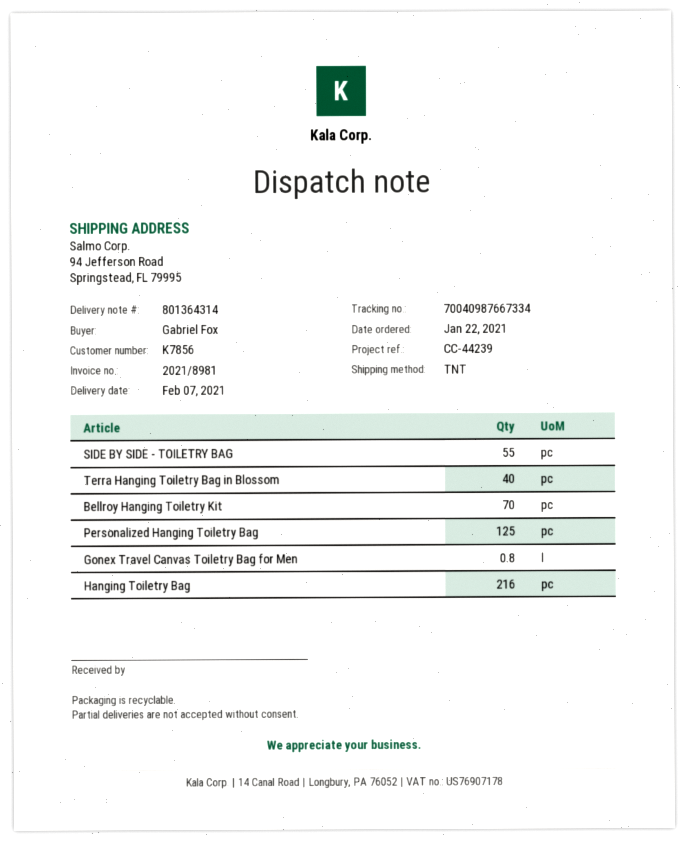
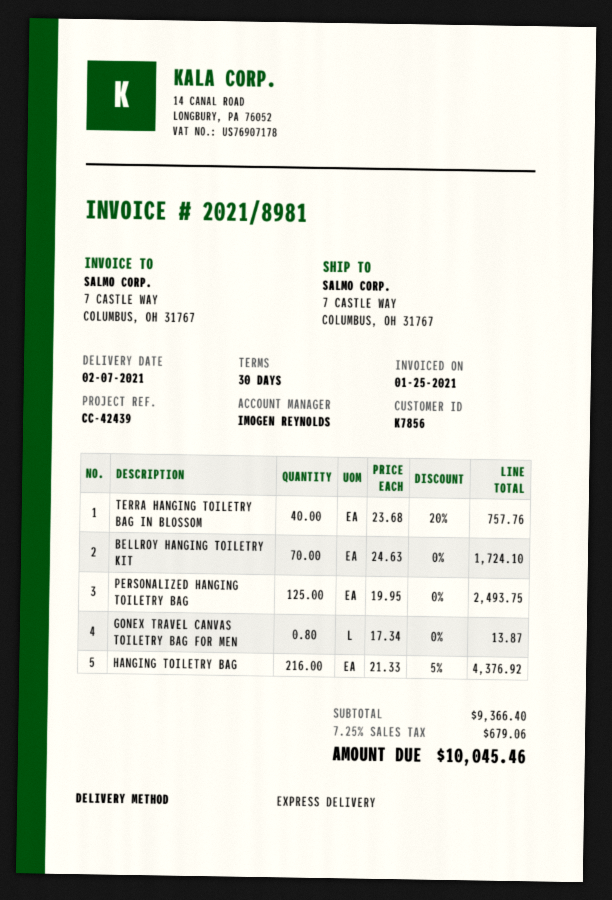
reference: CC-44239 -> CC-42439
shipping method: TNT -> express
ship to: 94 Jefferson Road, Springstead, FL 79995 -> 7 CASTLE WAY, COLUMBUS, OH 31767
SIDE BY SIDE - TOILETRY BAG: 55 -> none

